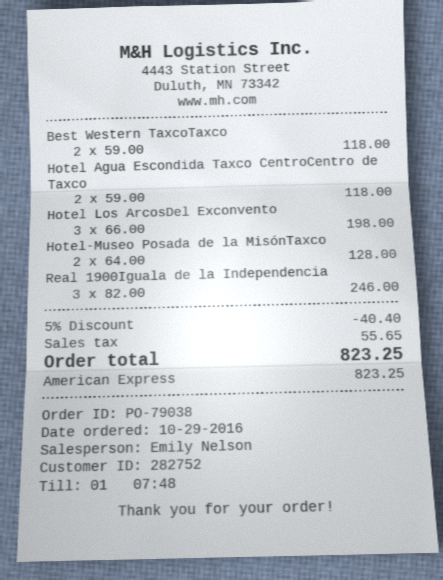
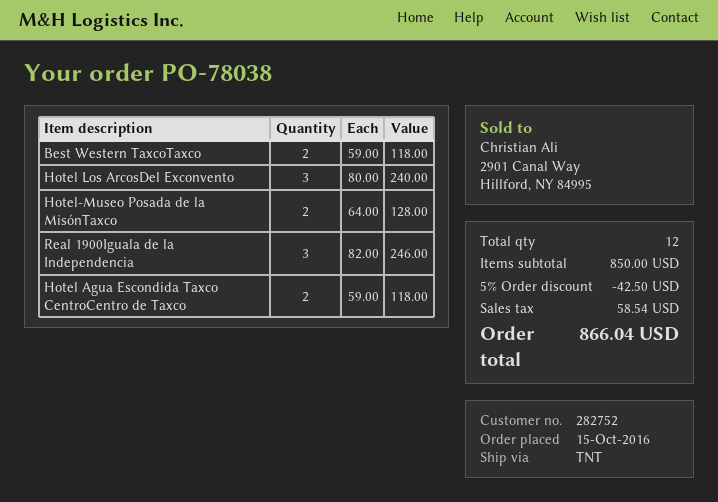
order number: PO-79038 -> PO-78038
order date: 2016-10-29 -> 2016-10-15
Hotel Los ArcosDel Exconvento: 3 x 66.00 = 198.00 -> 3 x 80.00 = 240.00
discount: 5% = 40.40 -> 5% = 42.50
tax: 55.65 -> 58.54
total: 823.25 -> 866.04

